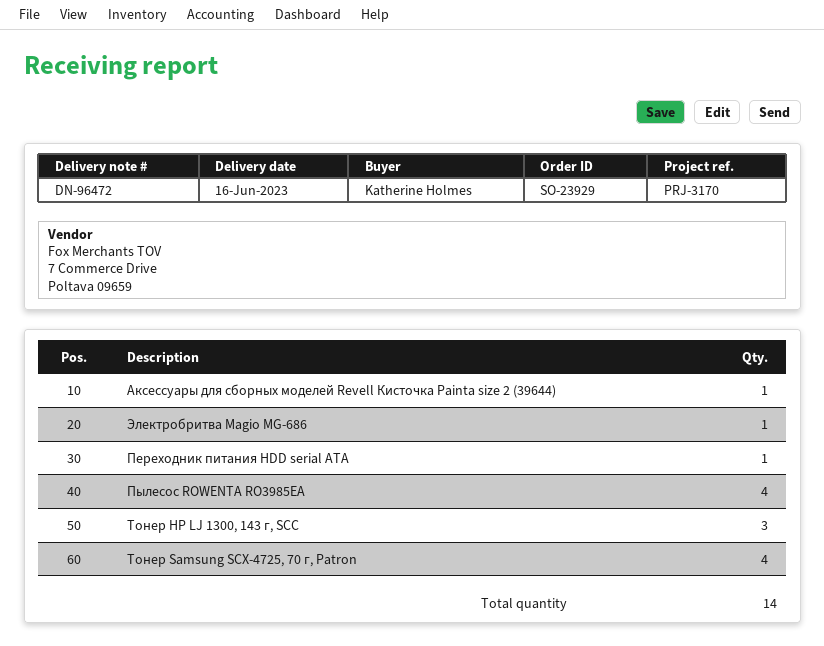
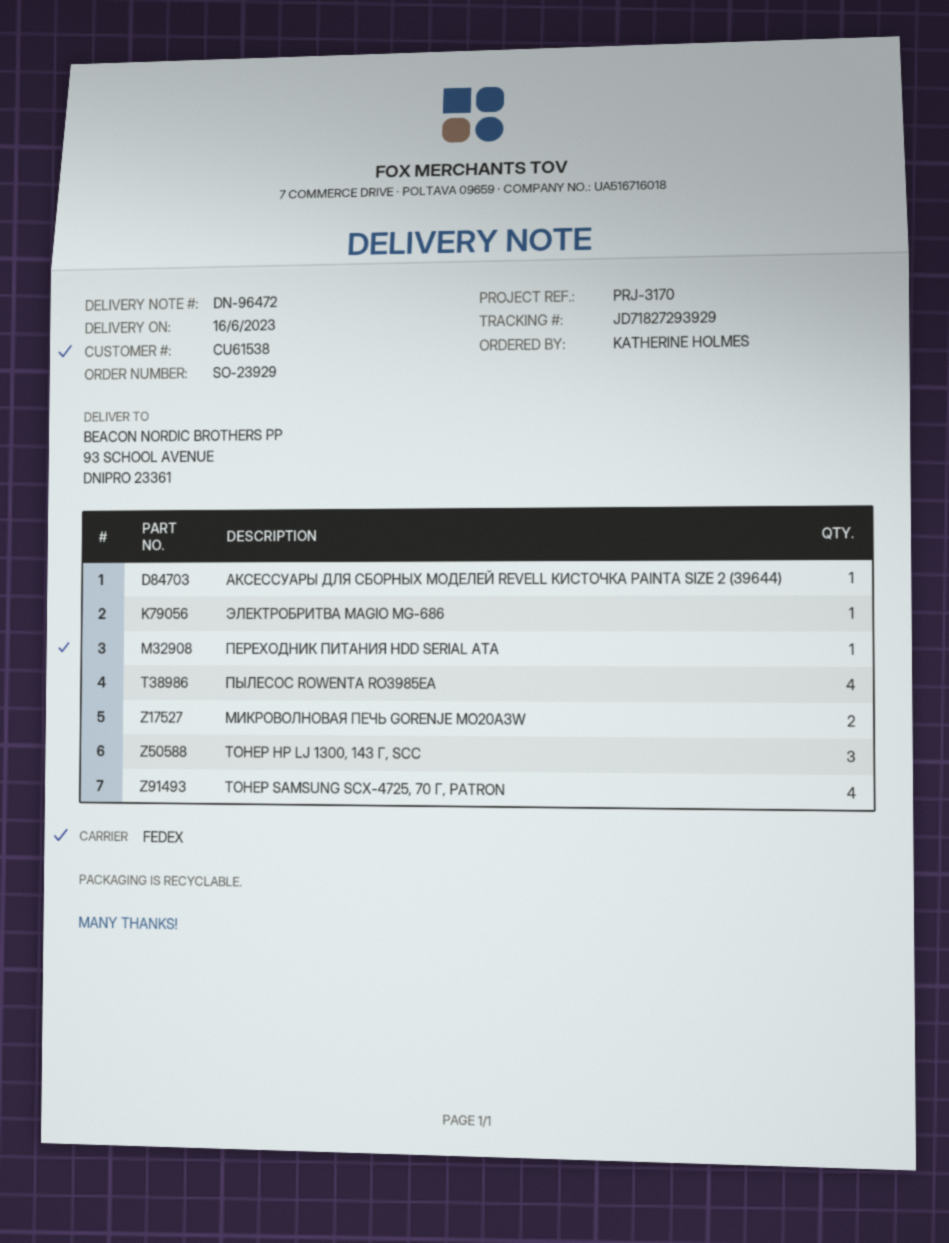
МИКРОВОЛНОВАЯ ПЕЧЬ GORENJE MO20A3W: none -> 2

